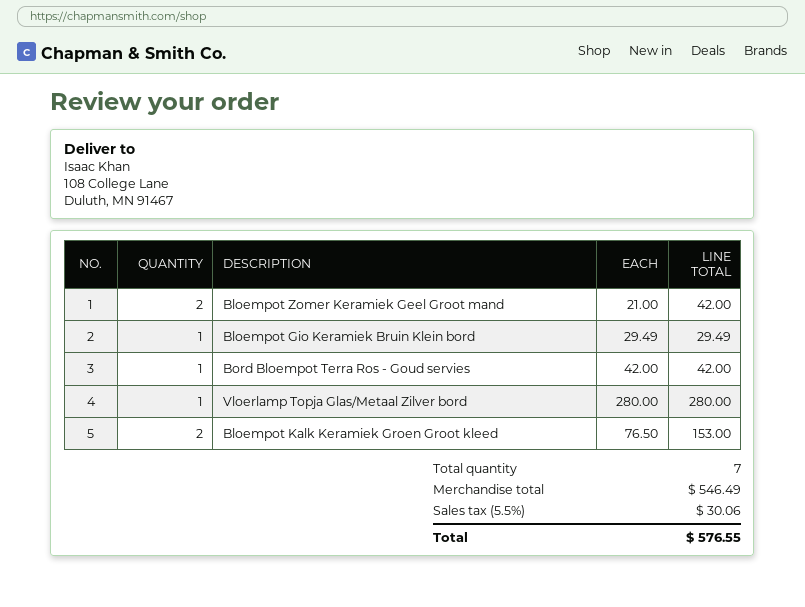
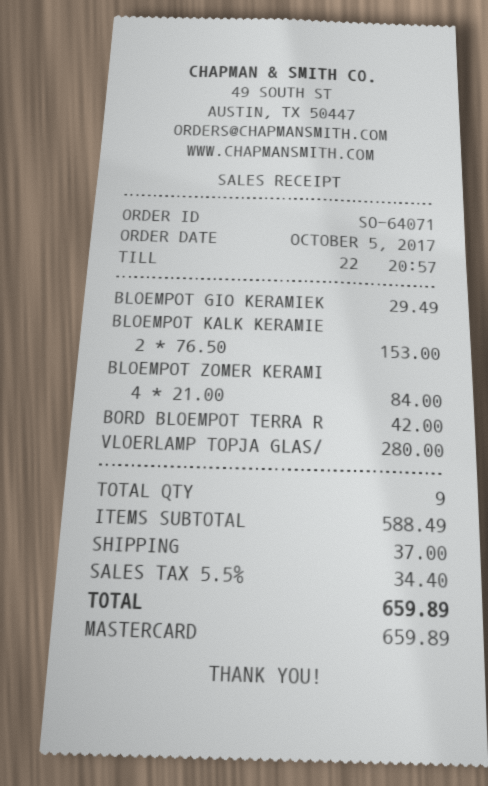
Bloempot Zomer Keramiek Geel Groot mand: 2 x 21.00 = 42.00 -> 4 x 21.00 = 84.00
total quantity: 7 -> 9
subtotal: 546.49 -> 588.49
shipping: none -> 37.00
tax: 5.5% = 30.06 -> 5.5% = 34.40
total: 576.55 -> 659.89

